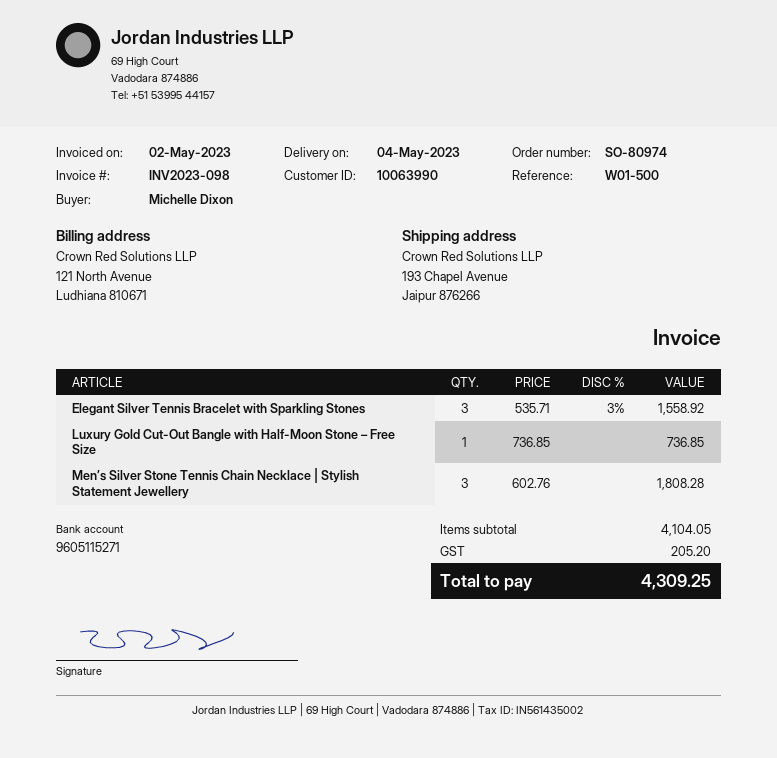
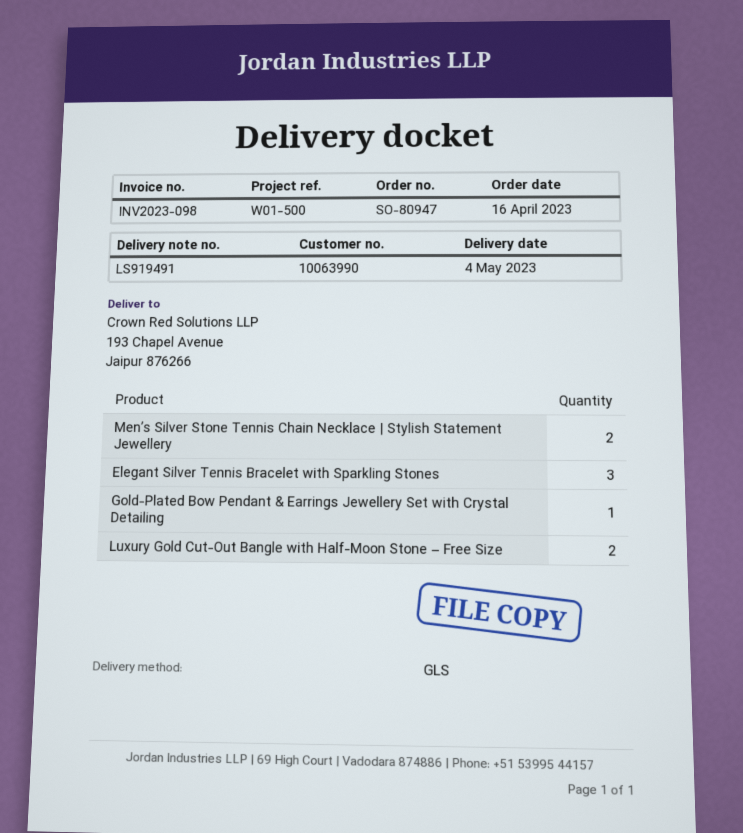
order number: SO-80974 -> SO-80947
Luxury Gold Cut-Out Bangle with Half-Moon Stone – Free Size: 1 -> 2
Men’s Silver Stone Tennis Chain Necklace | Stylish Statement Jewellery: 3 -> 2
Gold-Plated Bow Pendant & Earrings Jewellery Set with Crystal Detailing: none -> 1

